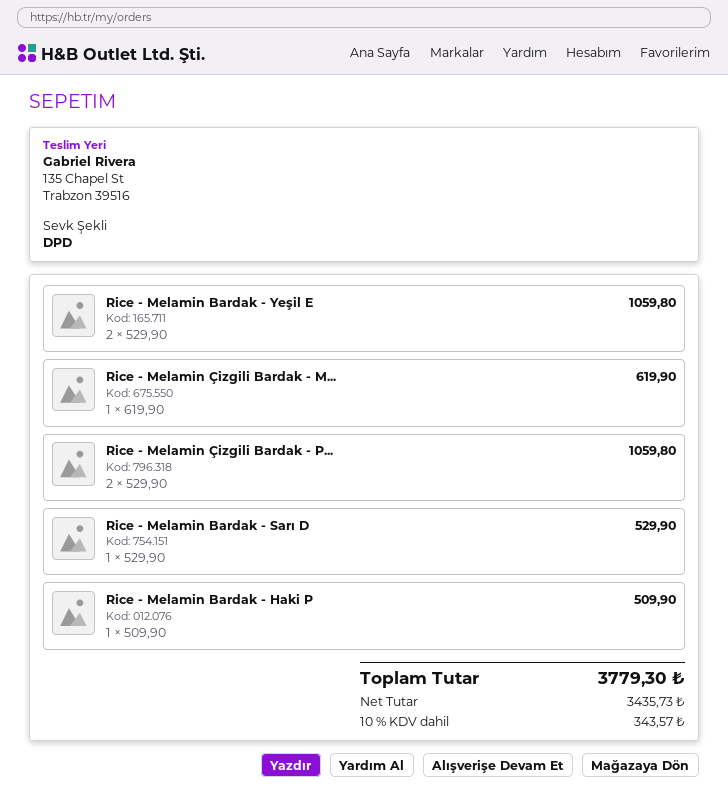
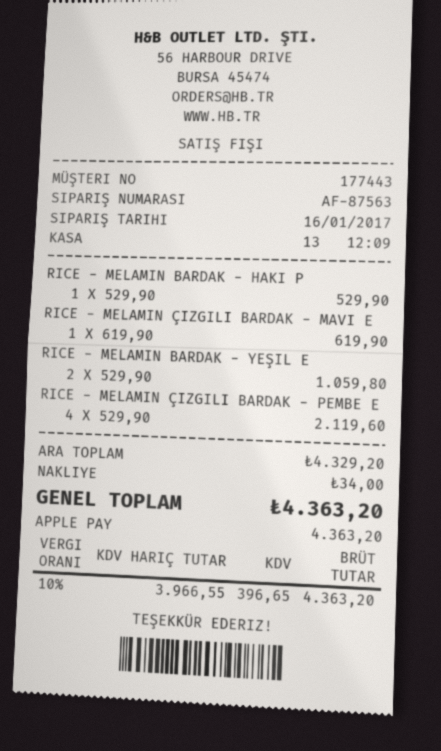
Rice - Melamin Çizgili Bardak - P...: 2 x 529.90 = 1059.80 -> 4 x 529.90 = 2119.60
Rice - Melamin Bardak - Sarı D: 1 x 529.90 = 529.90 -> none
Rice - Melamin Bardak - Haki P: 1 x 509.90 = 509.90 -> 1 x 529.90 = 529.90
shipping: none -> 34.00
net: 3435.73 -> 3966.55
tax: 10% = 343.57 -> 10% = 396.65
total: 3779.30 -> 4363.20

